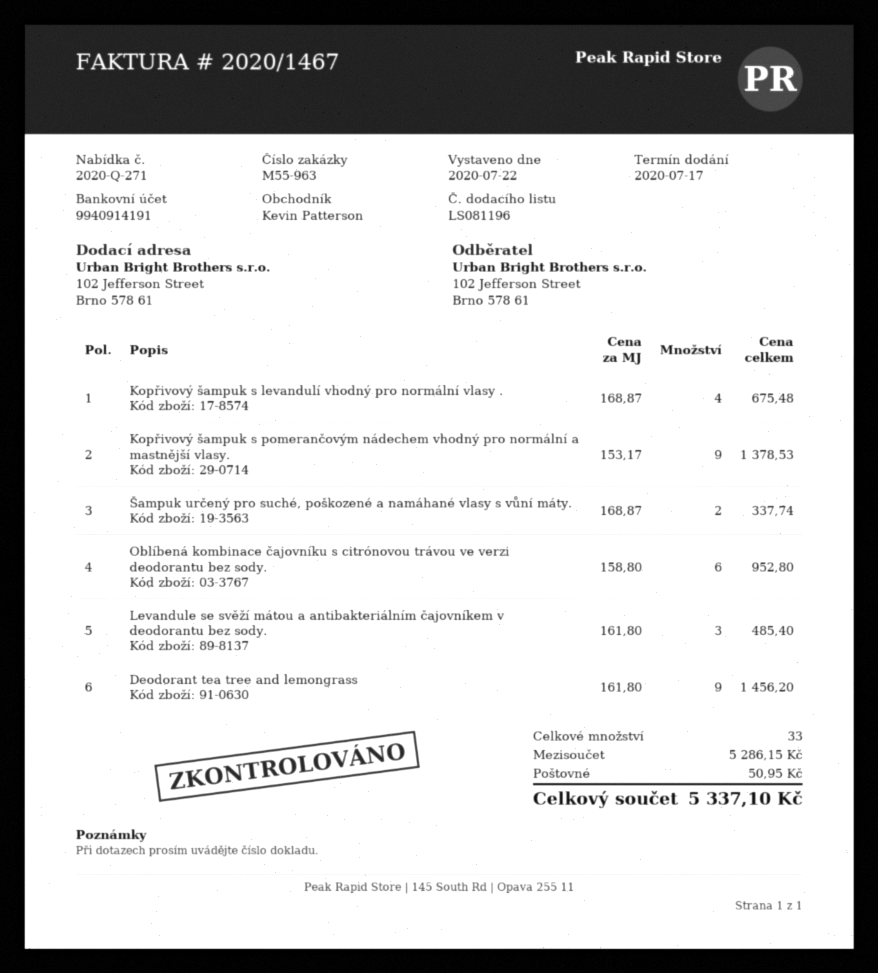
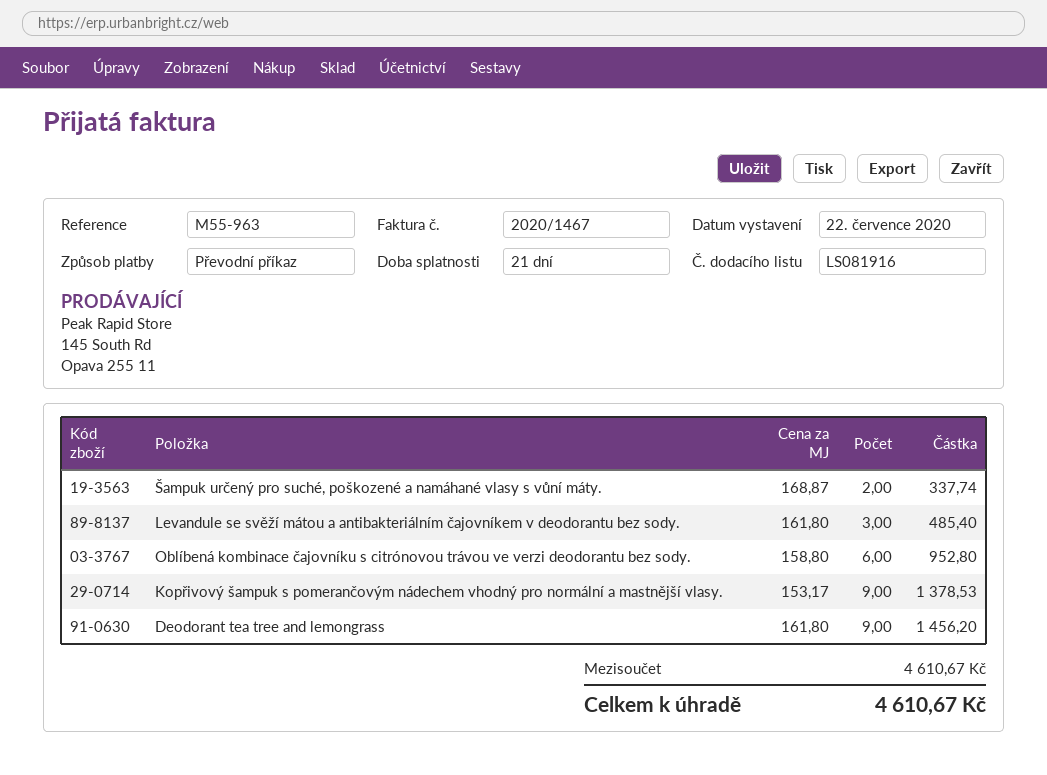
delivery note number: LS081196 -> LS081916
Kopřivový šampuk s levandulí vhodný pro normální vlasy .: 4 x 168.87 = 675.48 -> none
subtotal: 5286.15 -> 4610.67
shipping: 50.95 -> none
total: 5337.10 -> 4610.67

